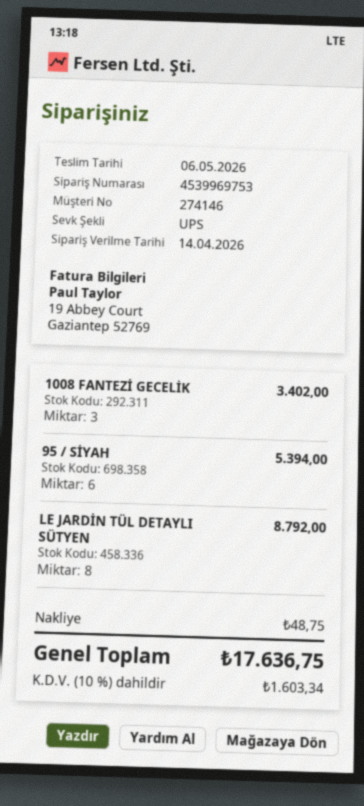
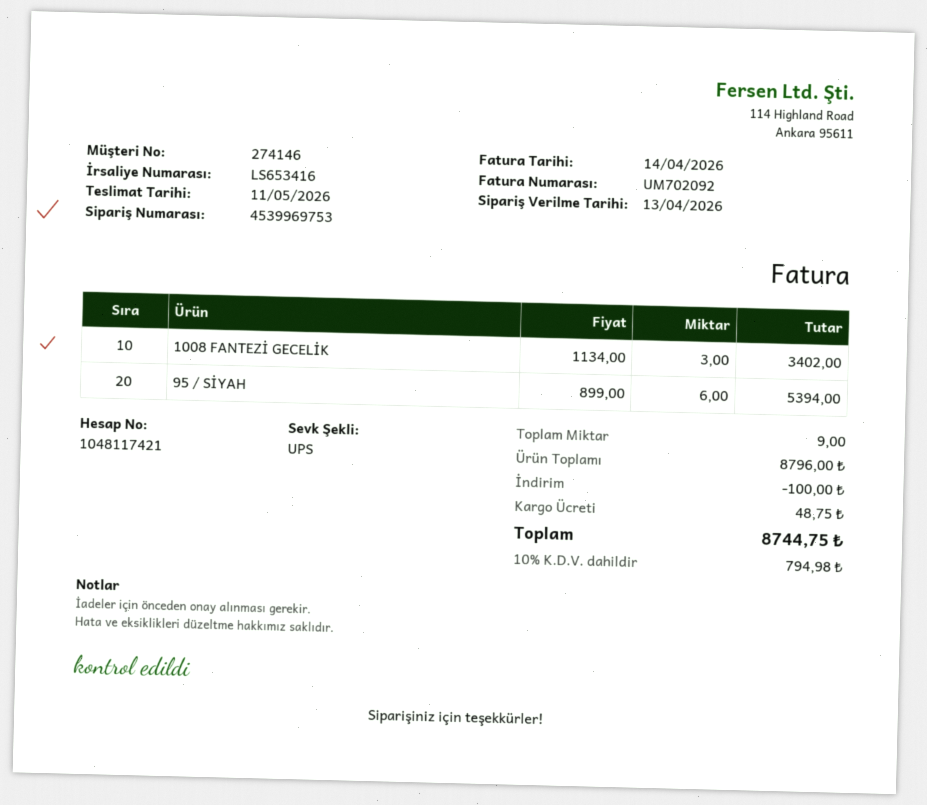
order date: 2026-04-14 -> 2026-04-13
delivery date: 2026-05-06 -> 2026-05-11
LE JARDİN TÜL DETAYLI SÜTYEN: 8 for 8792.00 -> none
discount: none -> 100.00
tax: 10% = 1603.34 -> 10% = 794.98
total: 17636.75 -> 8744.75

